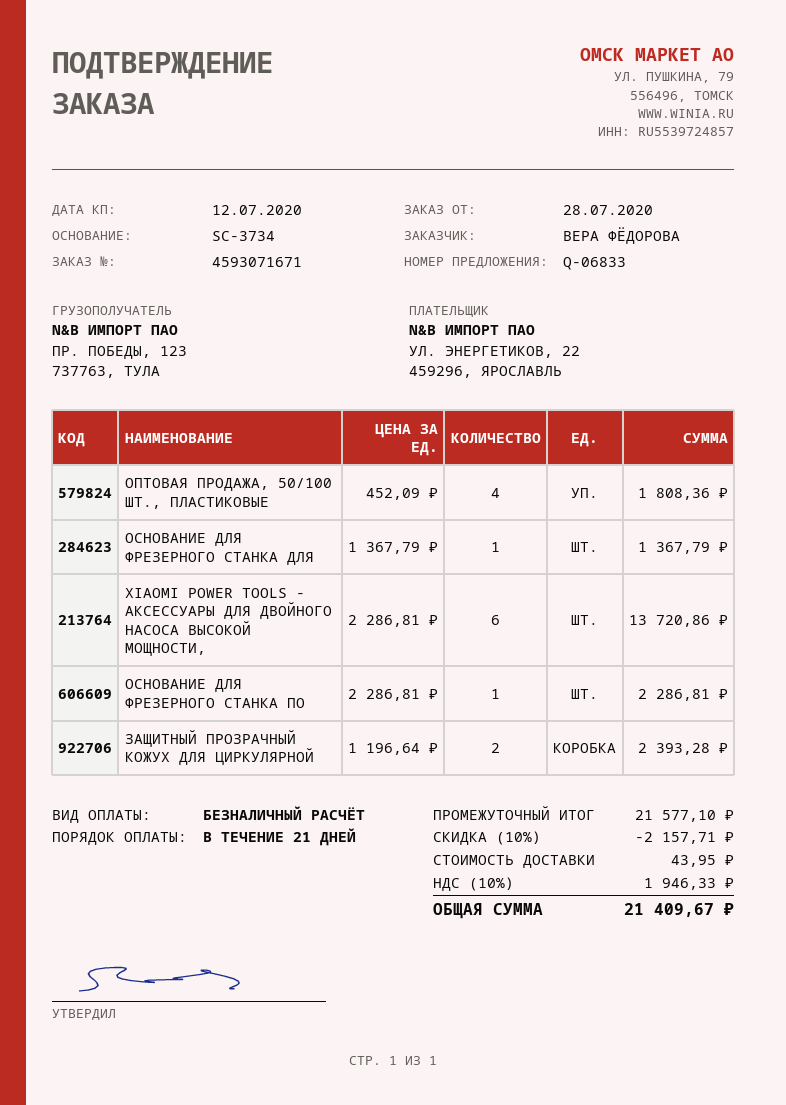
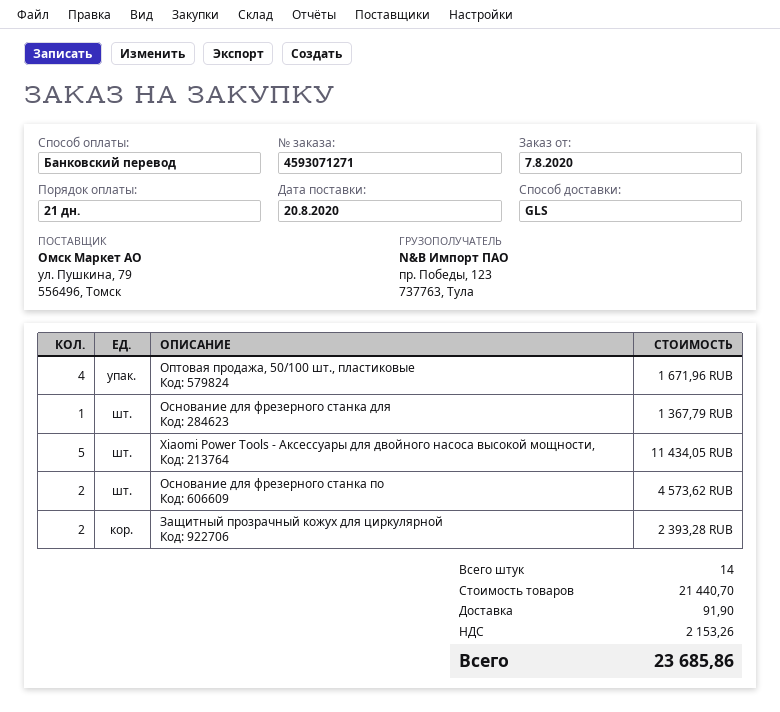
order number: 4593071671 -> 4593071271
order date: 2020-07-28 -> 2020-08-07
ОПТОВАЯ ПРОДАЖА, 50/100 ШТ., ПЛАСТИКОВЫЕ: 4 for 1808.36 -> 4 for 1671.96
XIAOMI POWER TOOLS - АКСЕССУАРЫ ДЛЯ ДВОЙНОГО НАСОСА ВЫСОКОЙ МОЩНОСТИ,: 6 for 13720.86 -> 5 for 11434.05
ОСНОВАНИЕ ДЛЯ ФРЕЗЕРНОГО СТАНКА ПО: 1 for 2286.81 -> 2 for 4573.62
subtotal: 21577.10 -> 21440.70
discount: 10% = 2157.71 -> none
shipping: 43.95 -> 91.90
tax: 1946.33 -> 2153.26
total: 21409.67 -> 23685.86

